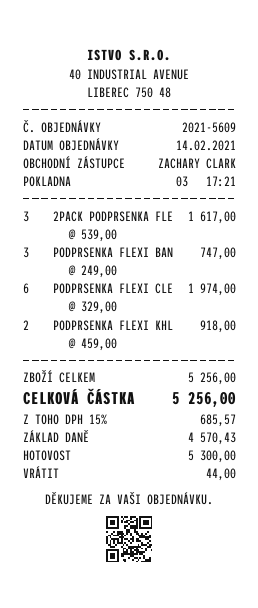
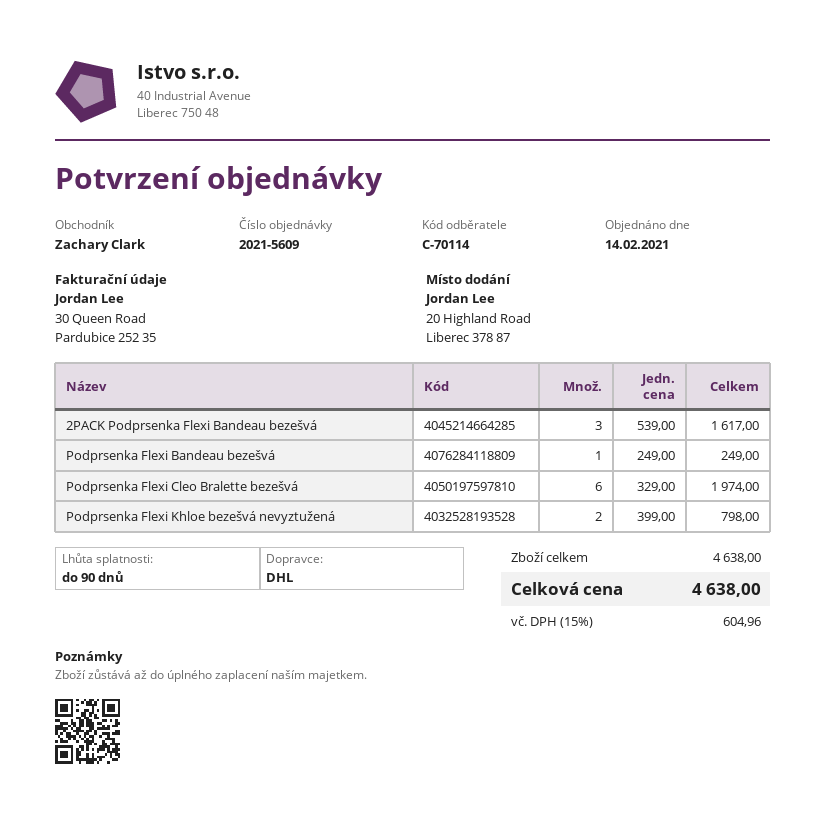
PODPRSENKA FLEXI BAN: 3 x 249.00 = 747.00 -> 1 x 249.00 = 249.00
PODPRSENKA FLEXI KHL: 2 x 459.00 = 918.00 -> 2 x 399.00 = 798.00
subtotal: 5256.00 -> 4638.00
tax: 15% = 685.57 -> 15% = 604.96
total: 5256.00 -> 4638.00

